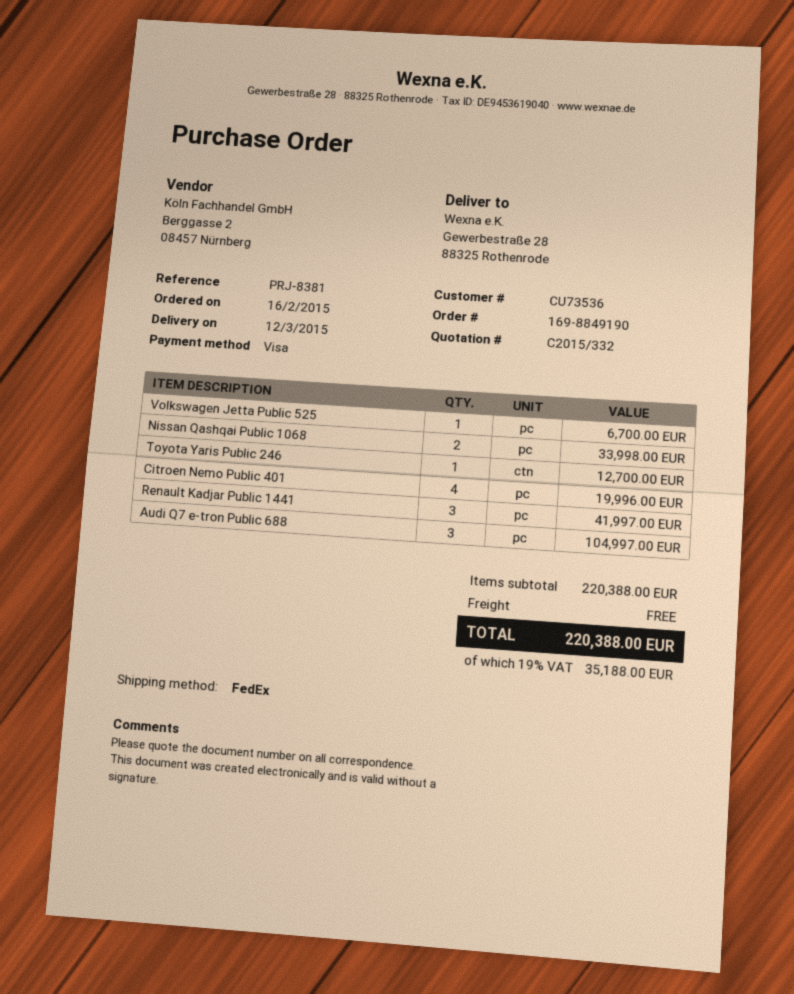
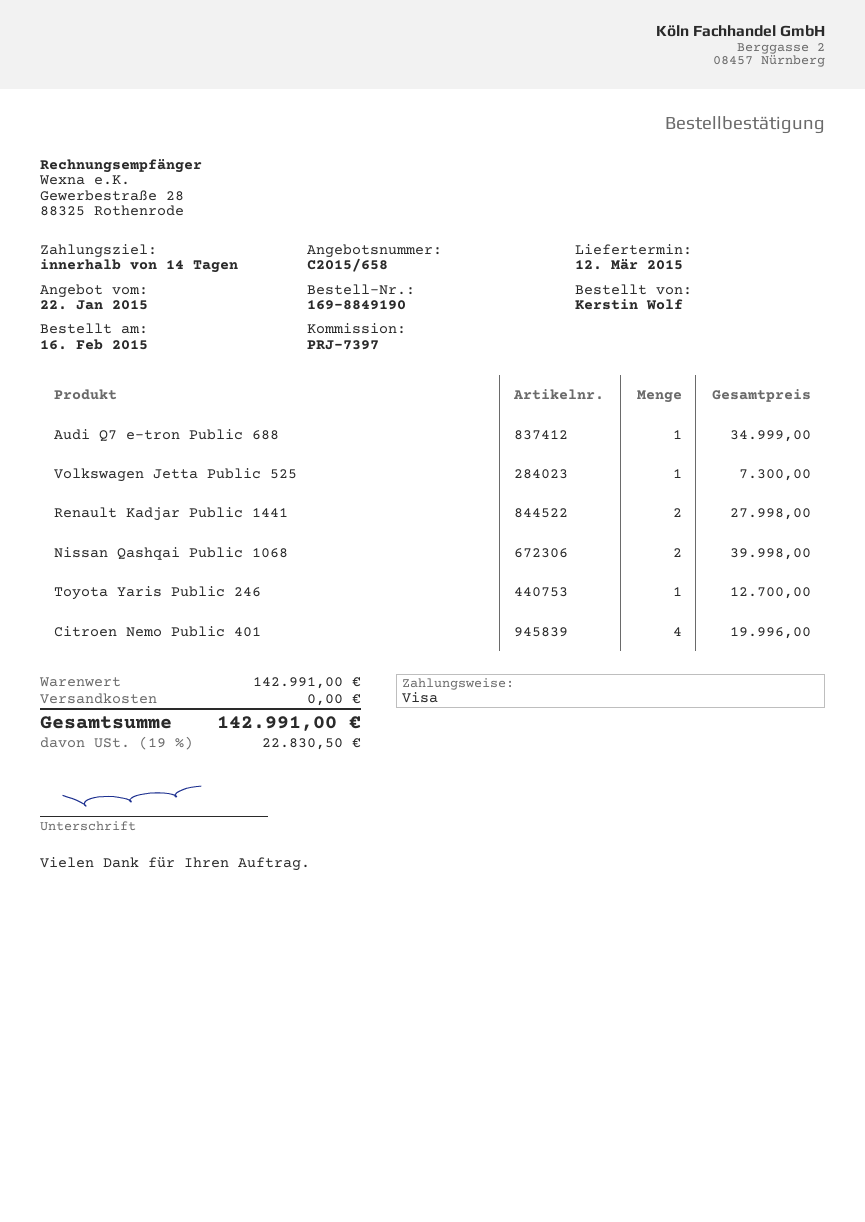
quote number: C2015/332 -> C2015/658
reference: PRJ-8381 -> PRJ-7397
Volkswagen Jetta Public 525: 1 for 6700.00 -> 1 for 7300.00
Nissan Qashqai Public 1068: 2 for 33998.00 -> 2 for 39998.00
Renault Kadjar Public 1441: 3 for 41997.00 -> 2 for 27998.00
Audi Q7 e-tron Public 688: 3 for 104997.00 -> 1 for 34999.00
subtotal: 220388.00 -> 142991.00
tax: 19% = 35188.00 -> 19% = 22830.50
total: 220388.00 -> 142991.00

